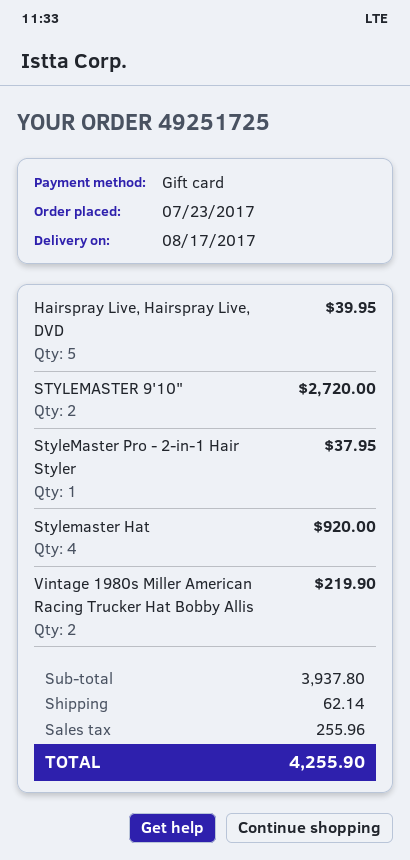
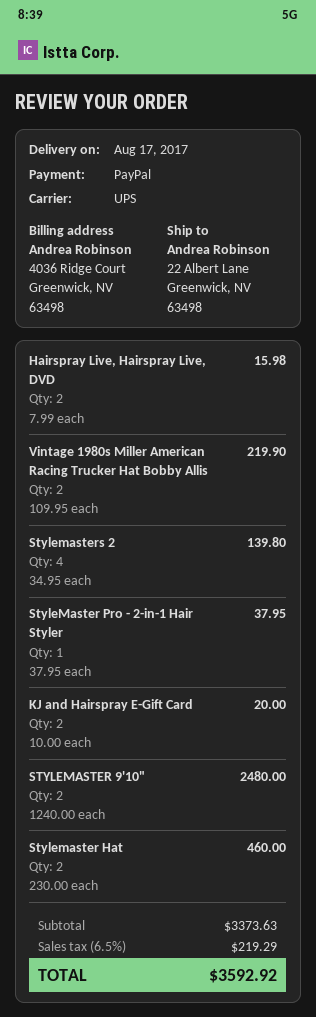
payment method: gift card -> PayPal
Hairspray Live, Hairspray Live, DVD: 5 for 39.95 -> 2 for 15.98
STYLEMASTER 9'10": 2 for 2720.00 -> 2 for 2480.00
Stylemaster Hat: 4 for 920.00 -> 2 for 460.00
Stylemasters 2: none -> 4 for 139.80
KJ and Hairspray E-Gift Card: none -> 2 for 20.00
subtotal: 3937.80 -> 3373.63
shipping: 62.14 -> none
tax: 255.96 -> 219.29
total: 4255.90 -> 3592.92

